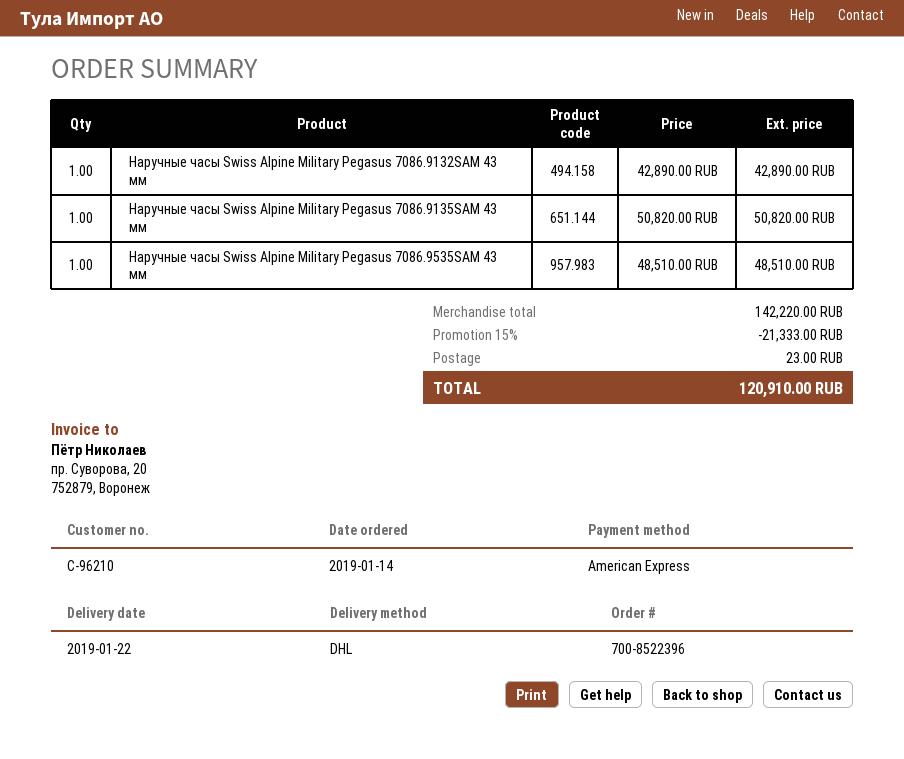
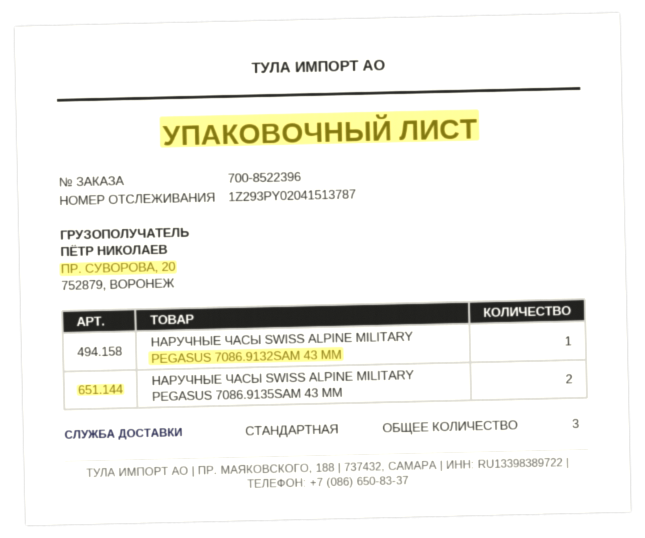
shipping method: DHL -> standard
Наручные часы Swiss Alpine Military Pegasus 7086.9135SAM 43 мм: 1 -> 2
Наручные часы Swiss Alpine Military Pegasus 7086.9535SAM 43 мм: 1 -> none

